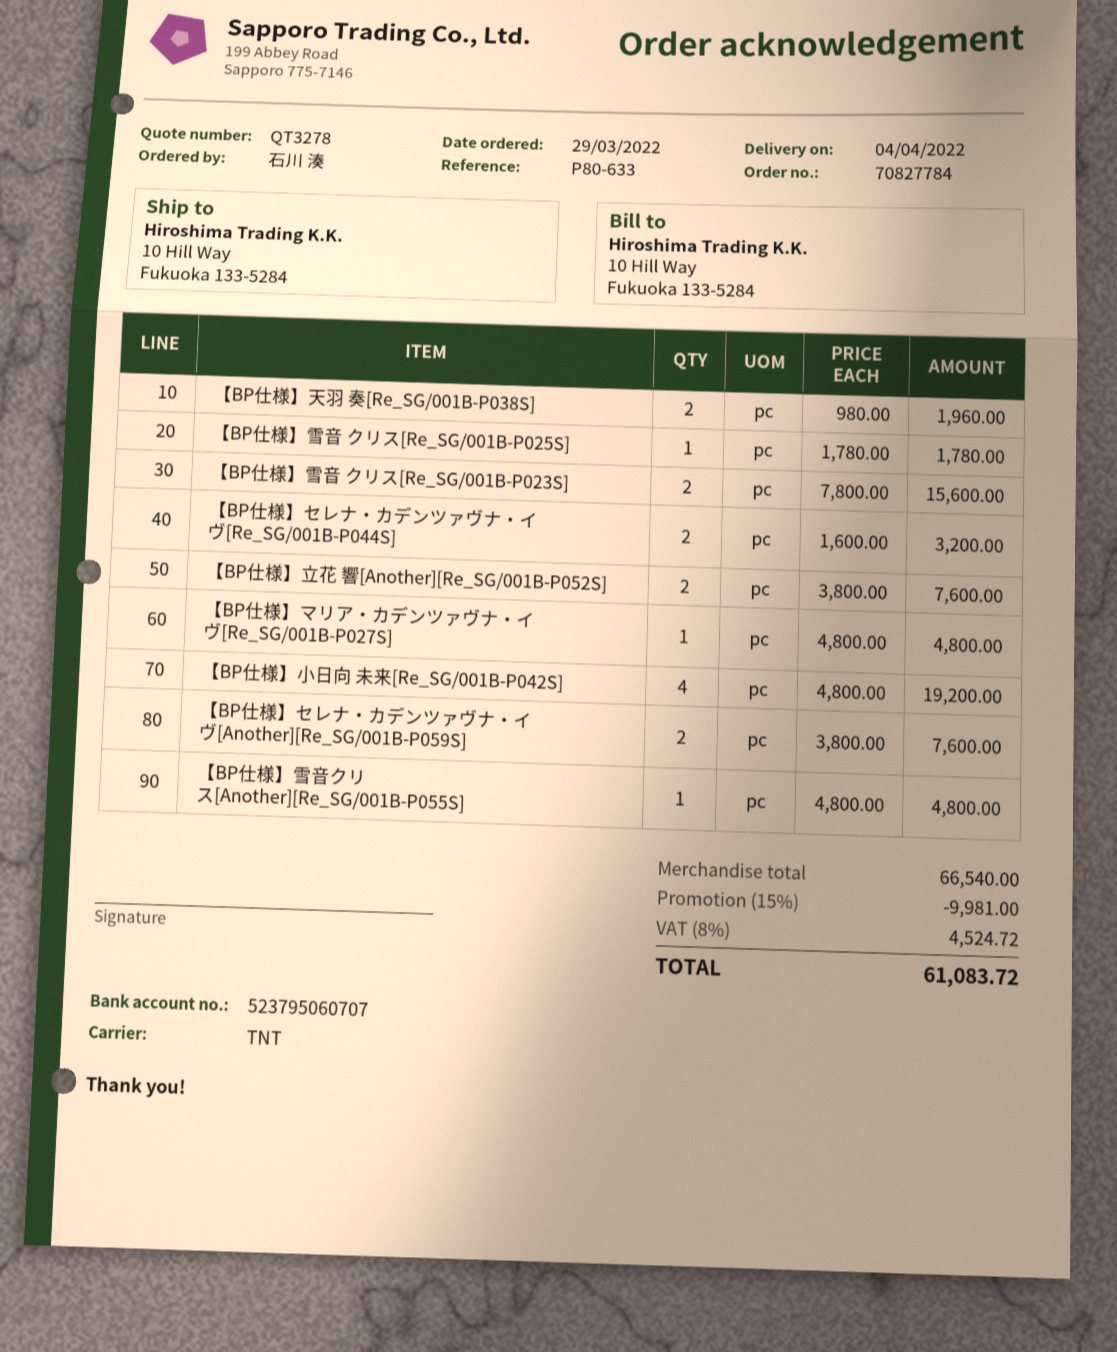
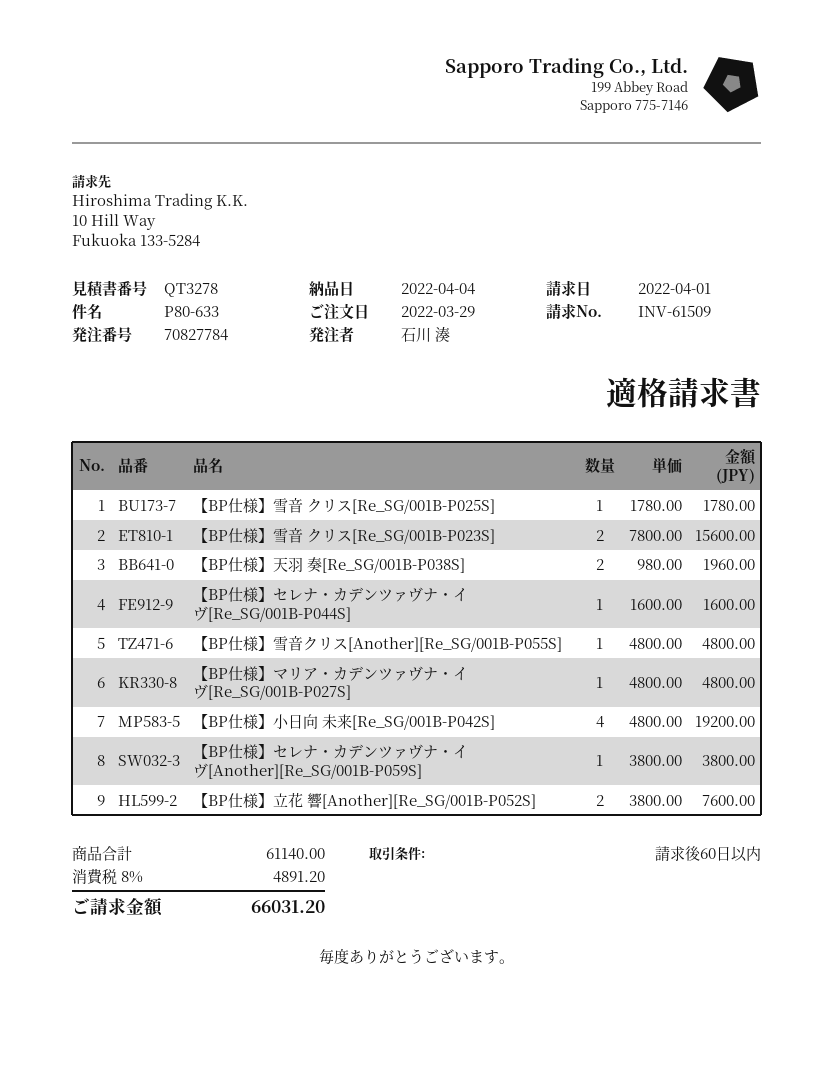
【BP仕様】セレナ・カデンツァヴナ・イヴ[Re_SG/001B-P044S]: 2 x 1600.00 = 3200.00 -> 1 x 1600.00 = 1600.00
【BP仕様】セレナ・カデンツァヴナ・イヴ[Another][Re_SG/001B-P059S]: 2 x 3800.00 = 7600.00 -> 1 x 3800.00 = 3800.00
subtotal: 66540.00 -> 61140.00
discount: 15% = 9981.00 -> none
tax: 8% = 4524.72 -> 8% = 4891.20
total: 61083.72 -> 66031.20

